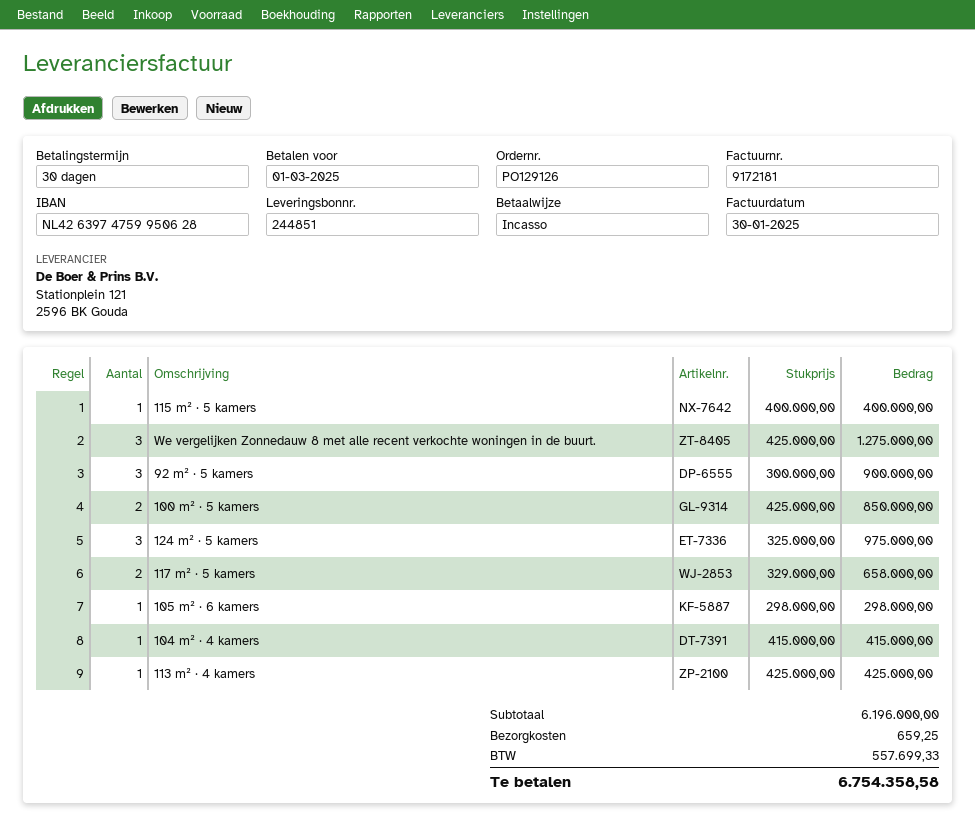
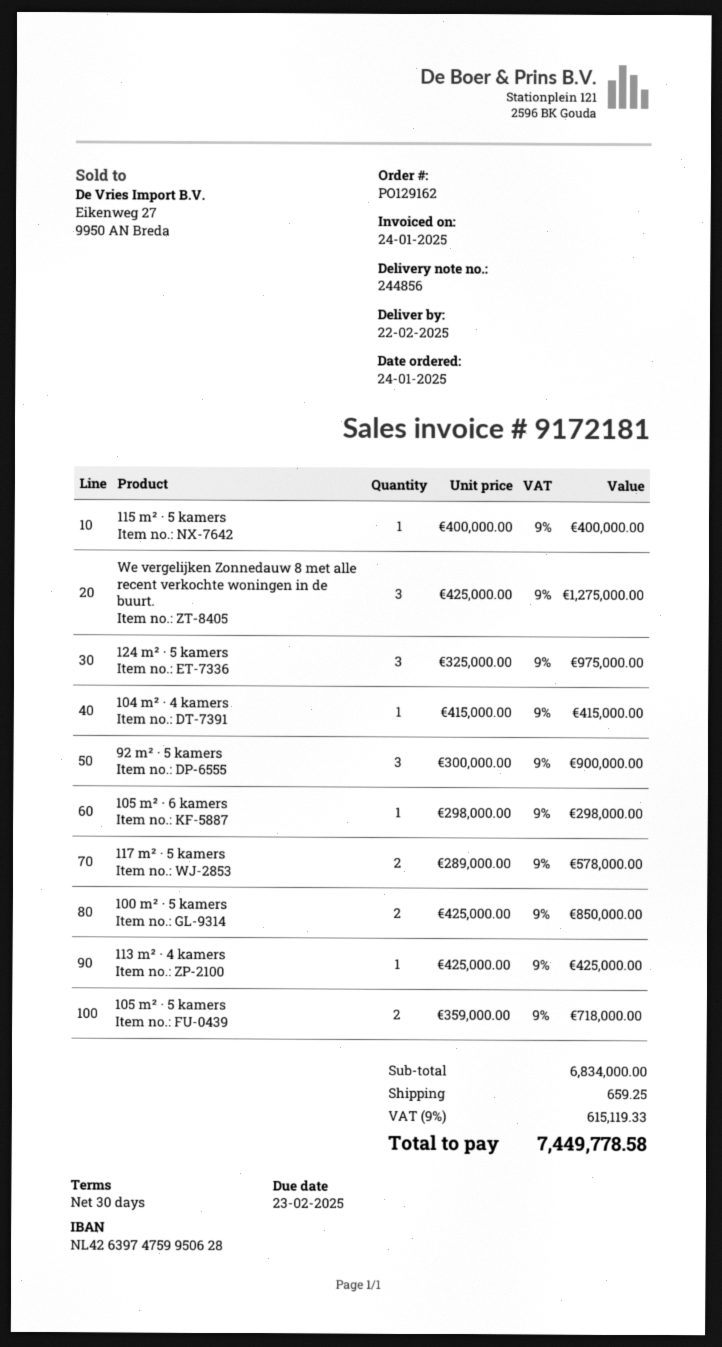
order number: PO129126 -> PO129162
delivery note number: 244851 -> 244856
invoice date: 2025-01-30 -> 2025-01-24
due date: 2025-03-01 -> 2025-02-23
117 m² · 5 kamers: 2 x 329000.00 = 658000.00 -> 2 x 289000.00 = 578000.00
105 m² · 5 kamers: none -> 2 x 359000.00 = 718000.00
subtotal: 6196000.00 -> 6834000.00
tax: 557699.33 -> 615119.33
total: 6754358.58 -> 7449778.58

